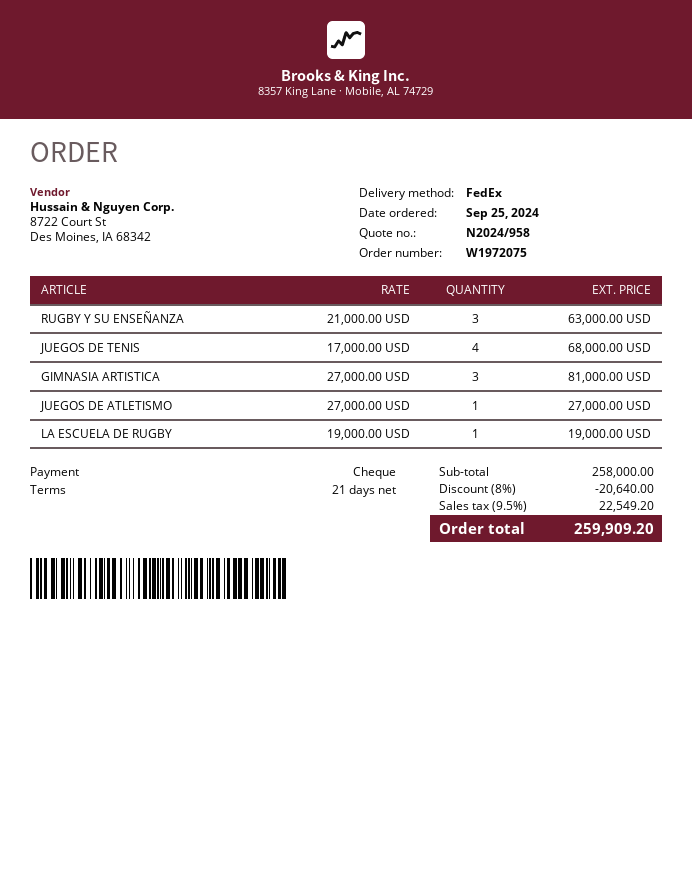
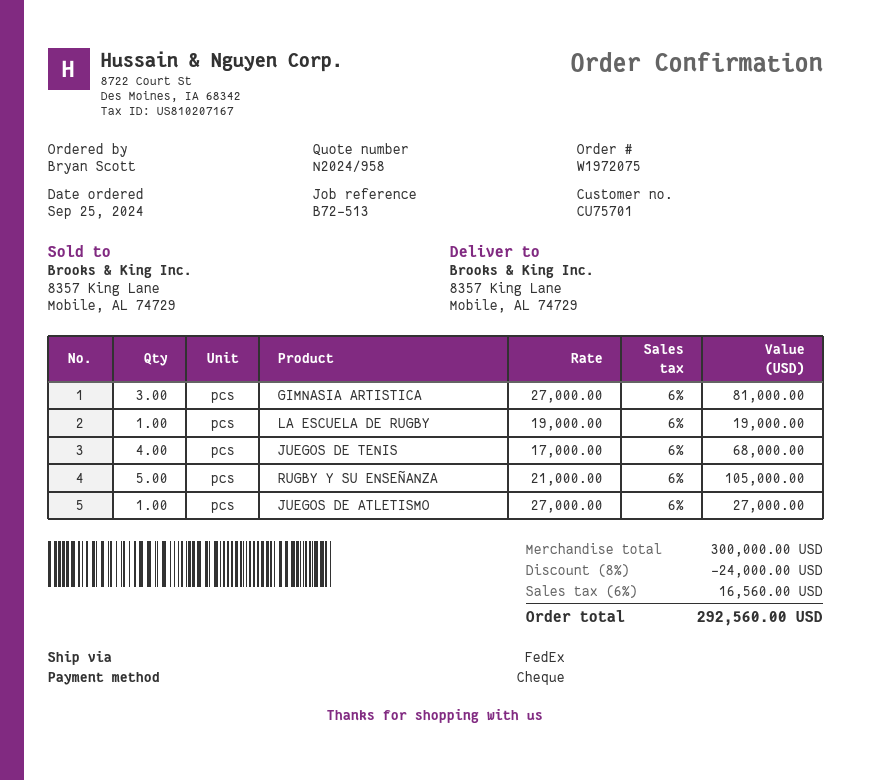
RUGBY Y SU ENSEÑANZA: 3 x 21000.00 = 63000.00 -> 5 x 21000.00 = 105000.00
subtotal: 258000.00 -> 300000.00
discount: 8% = 20640.00 -> 8% = 24000.00
tax: 9.5% = 22549.20 -> 6% = 16560.00
total: 259909.20 -> 292560.00

